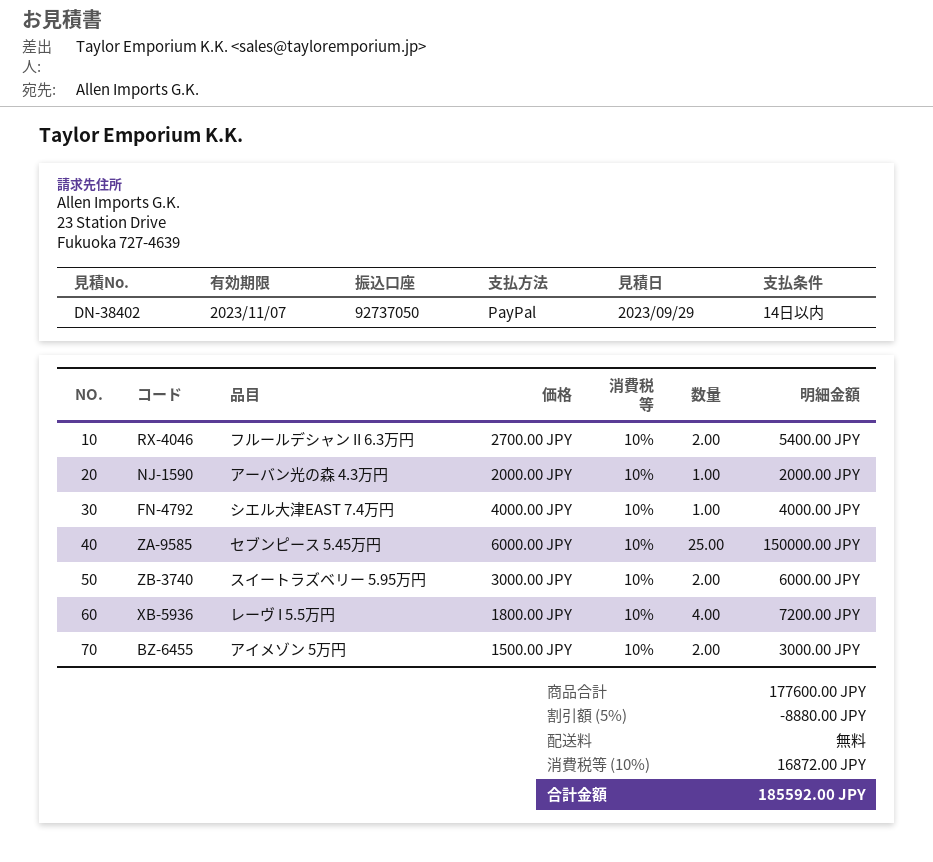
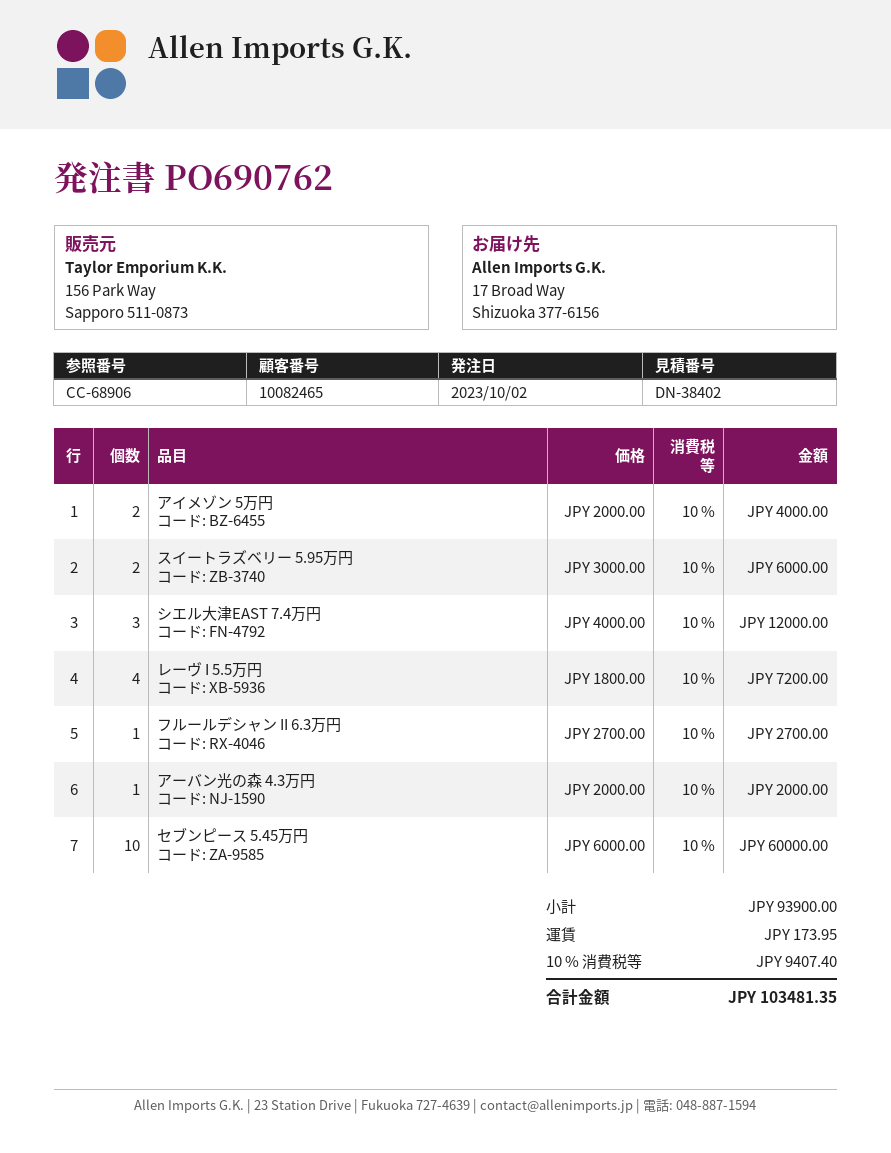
フルールデシャン II 6.3万円: 2 x 2700.00 = 5400.00 -> 1 x 2700.00 = 2700.00
シエル大津EAST 7.4万円: 1 x 4000.00 = 4000.00 -> 3 x 4000.00 = 12000.00
セブンピース 5.45万円: 25 x 6000.00 = 150000.00 -> 10 x 6000.00 = 60000.00
アイメゾン 5万円: 2 x 1500.00 = 3000.00 -> 2 x 2000.00 = 4000.00
subtotal: 177600.00 -> 93900.00
discount: 5% = 8880.00 -> none
shipping: 0.00 -> 173.95
tax: 10% = 16872.00 -> 10% = 9407.40
total: 185592.00 -> 103481.35

